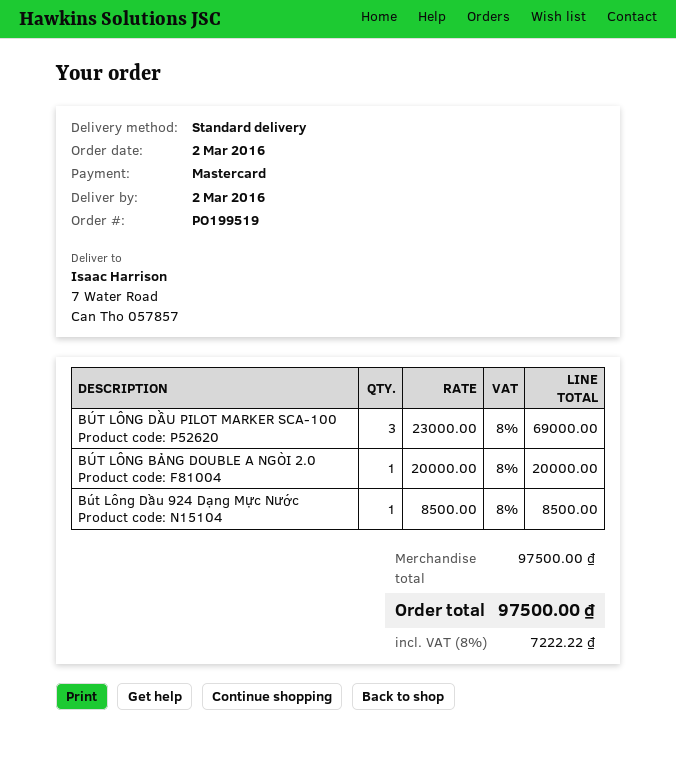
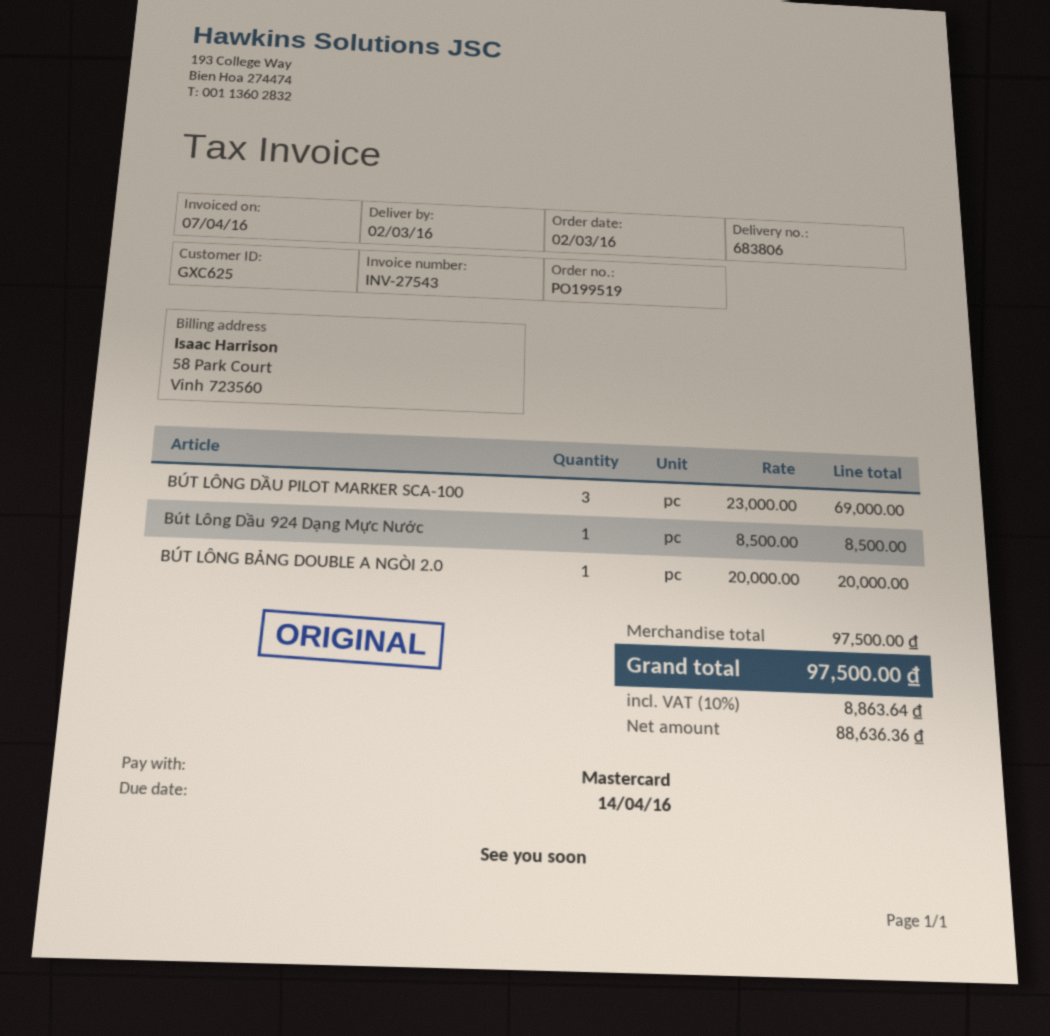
tax: 8% = 7222.22 -> 10% = 8863.64

